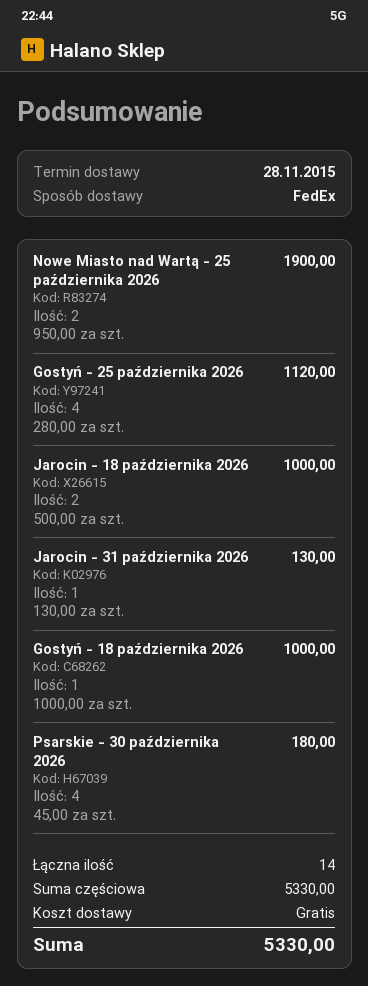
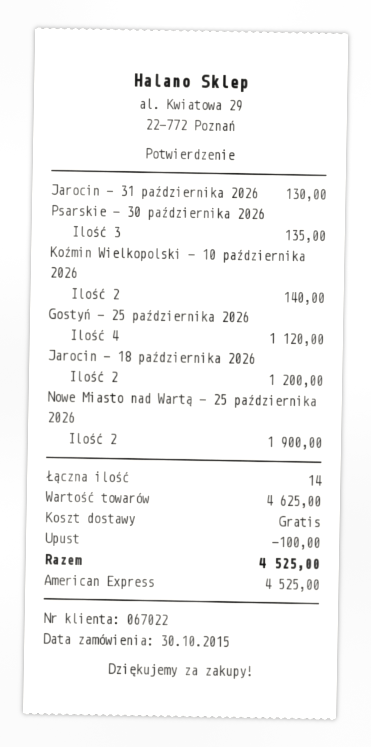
Jarocin - 18 października 2026: 2 for 1000.00 -> 2 for 1200.00
Gostyń - 18 października 2026: 1 for 1000.00 -> none
Psarskie - 30 października 2026: 4 for 180.00 -> 3 for 135.00
Koźmin Wielkopolski - 10 października 2026: none -> 2 for 140.00
subtotal: 5330.00 -> 4625.00
discount: none -> 100.00
total: 5330.00 -> 4525.00

